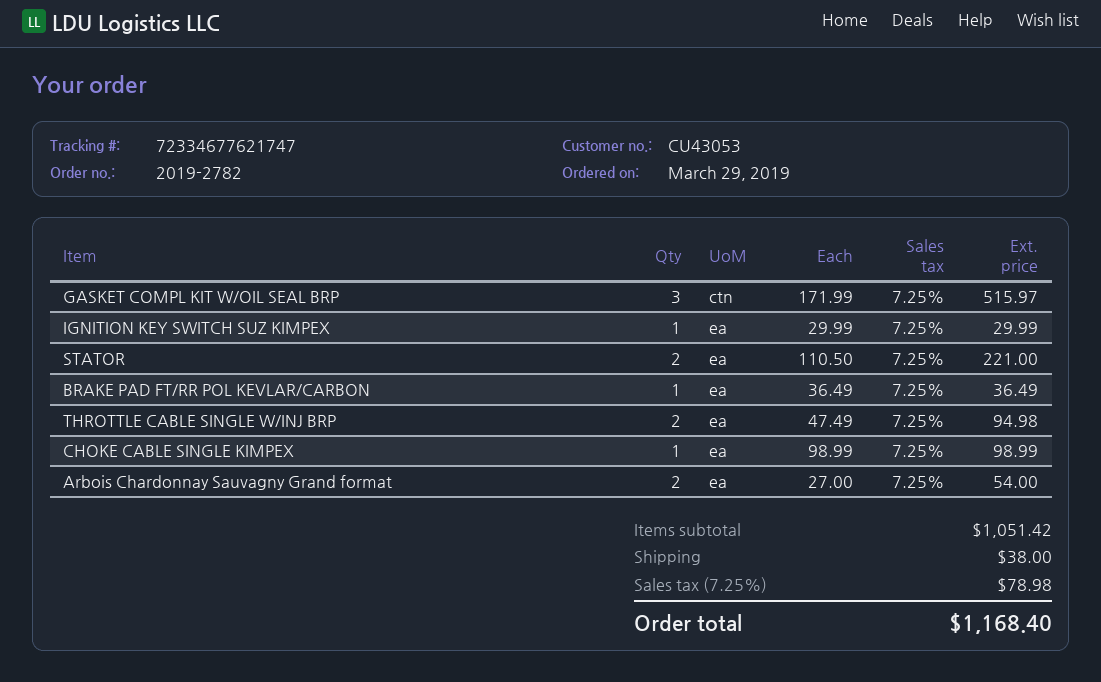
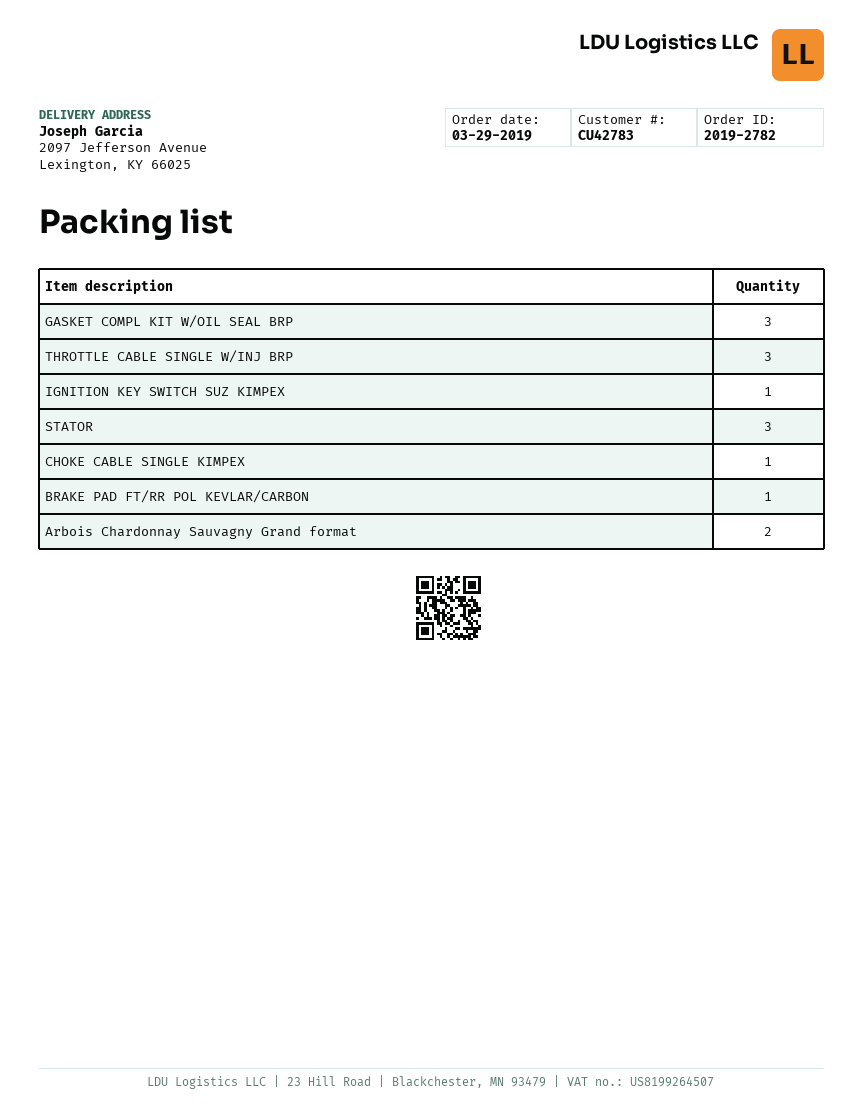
customer number: CU43053 -> CU42783
STATOR: 2 -> 3
THROTTLE CABLE SINGLE W/INJ BRP: 2 -> 3

